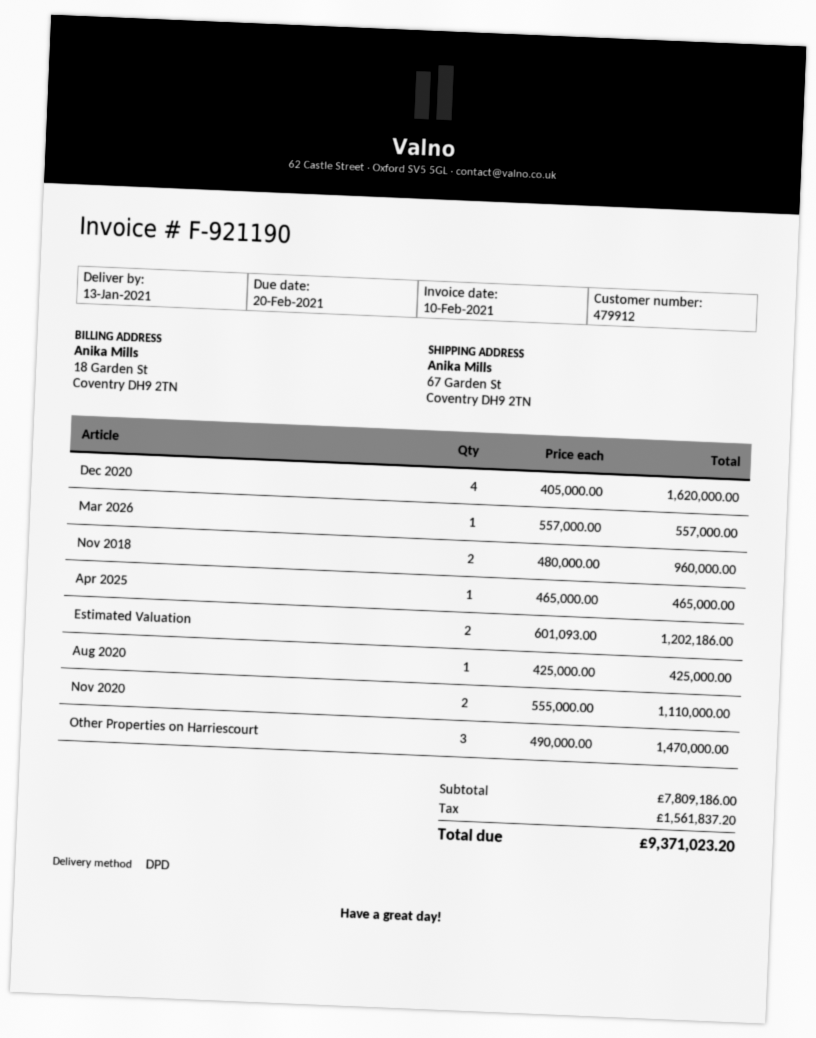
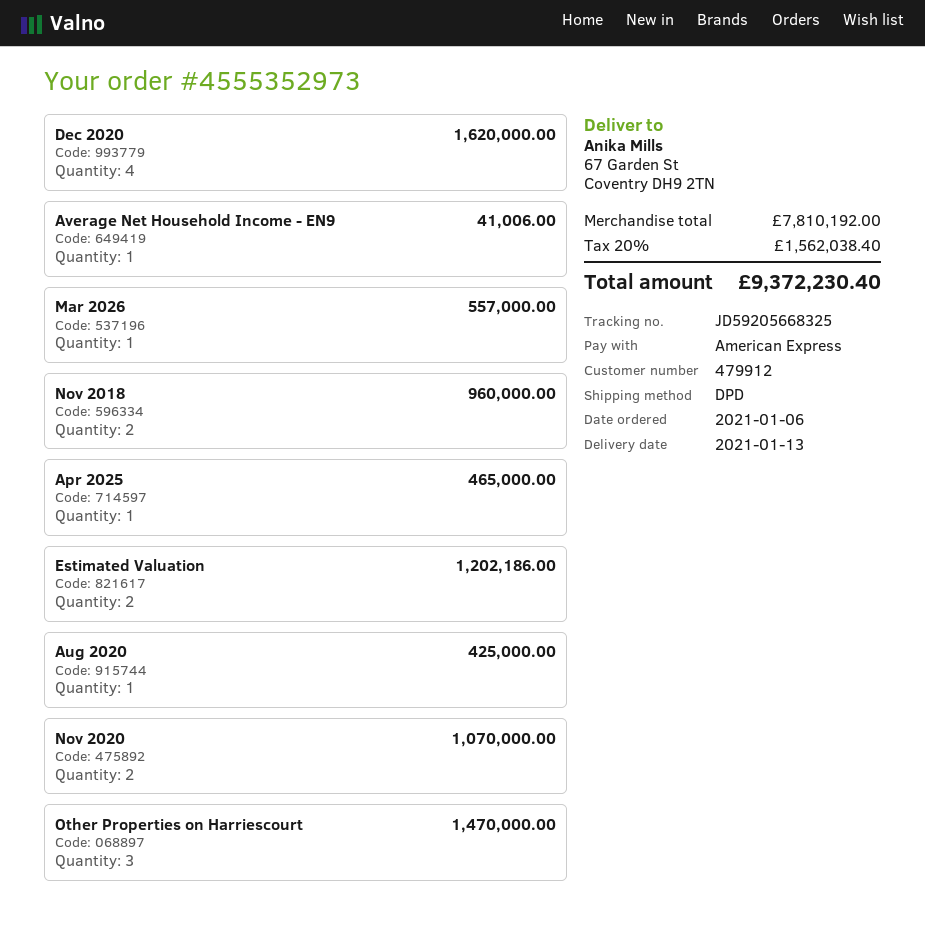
Nov 2020: 2 for 1110000.00 -> 2 for 1070000.00
Average Net Household Income - EN9: none -> 1 for 41006.00
subtotal: 7809186.00 -> 7810192.00
tax: 1561837.20 -> 1562038.40
total: 9371023.20 -> 9372230.40

